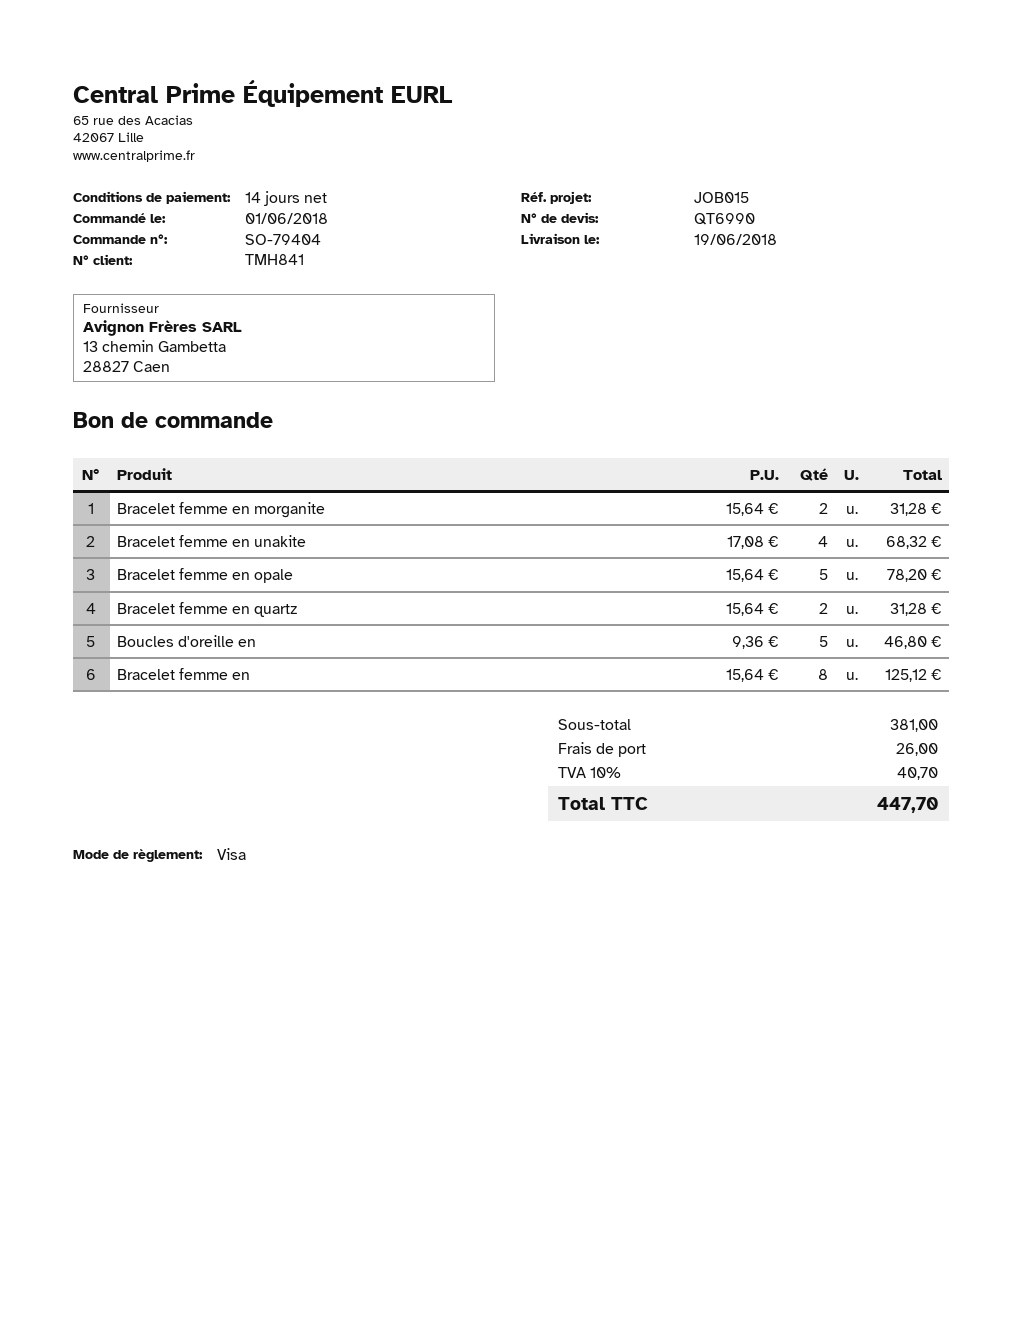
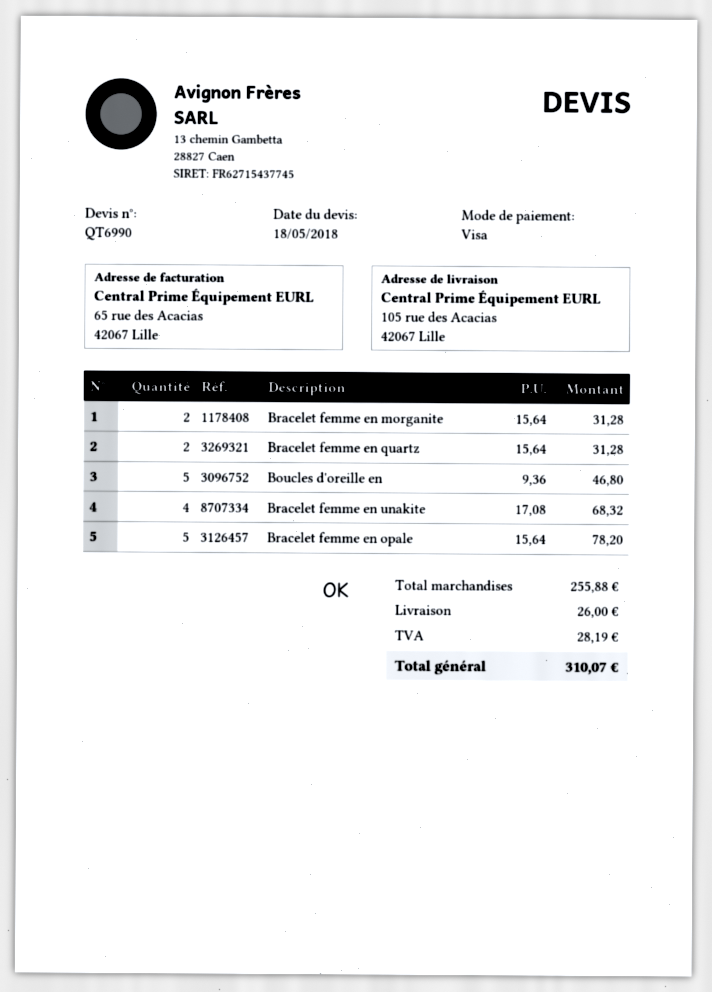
Bracelet femme en: 8 x 15.64 = 125.12 -> none
subtotal: 381.00 -> 255.88
tax: 40.70 -> 28.19
total: 447.70 -> 310.07

